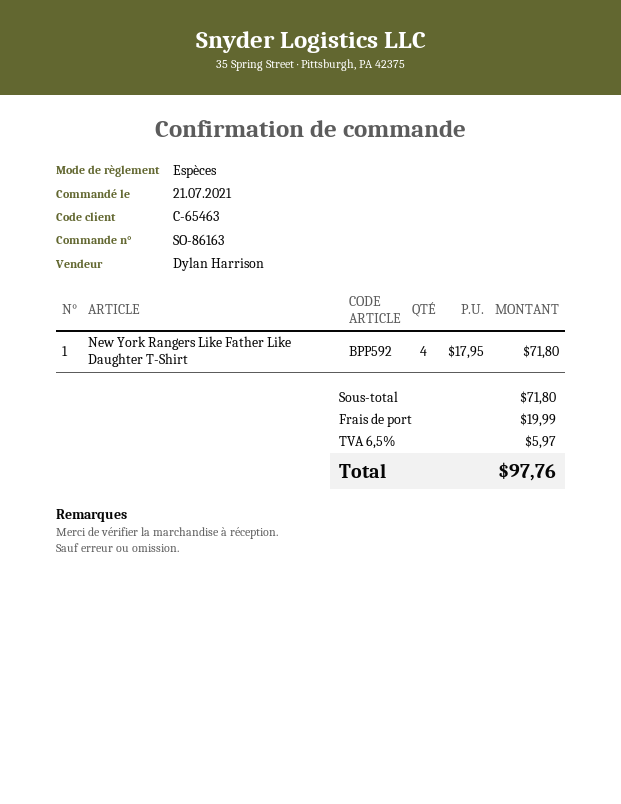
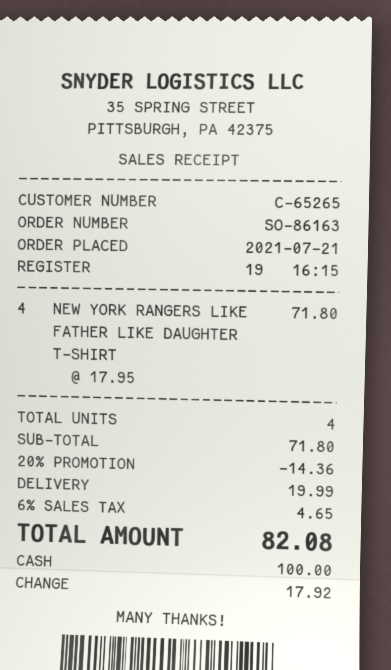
customer number: C-65463 -> C-65265
discount: none -> 20% = 14.36
tax: 6.5% = 5.97 -> 6% = 4.65
total: 97.76 -> 82.08

